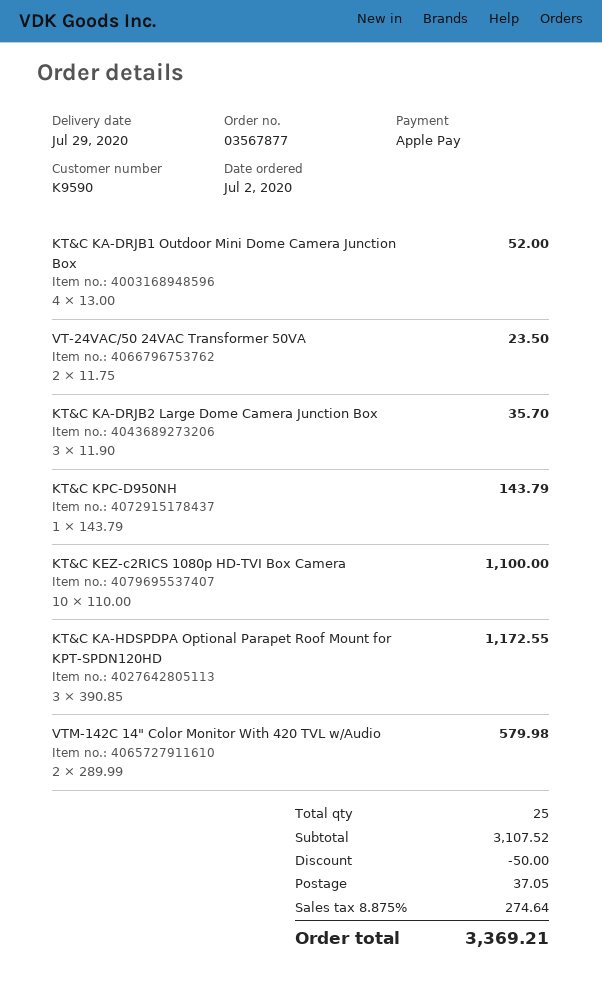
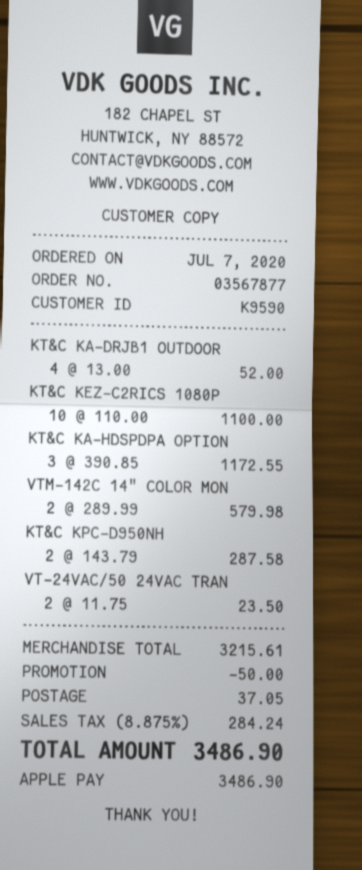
order date: 2020-07-02 -> 2020-07-07
KT&C KA-DRJB2 Large Dome Camera Junction Box: 3 x 11.90 = 35.70 -> none
KT&C KPC-D950NH: 1 x 143.79 = 143.79 -> 2 x 143.79 = 287.58
subtotal: 3107.52 -> 3215.61
tax: 8.875% = 274.64 -> 8.875% = 284.24
total: 3369.21 -> 3486.90

